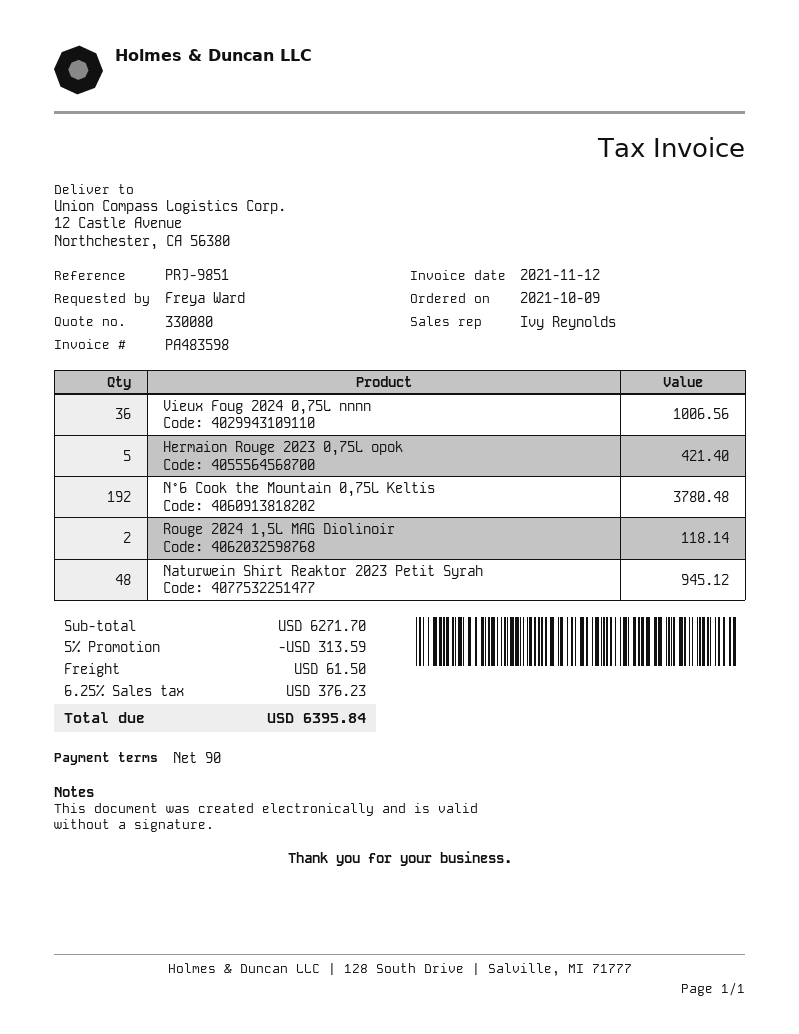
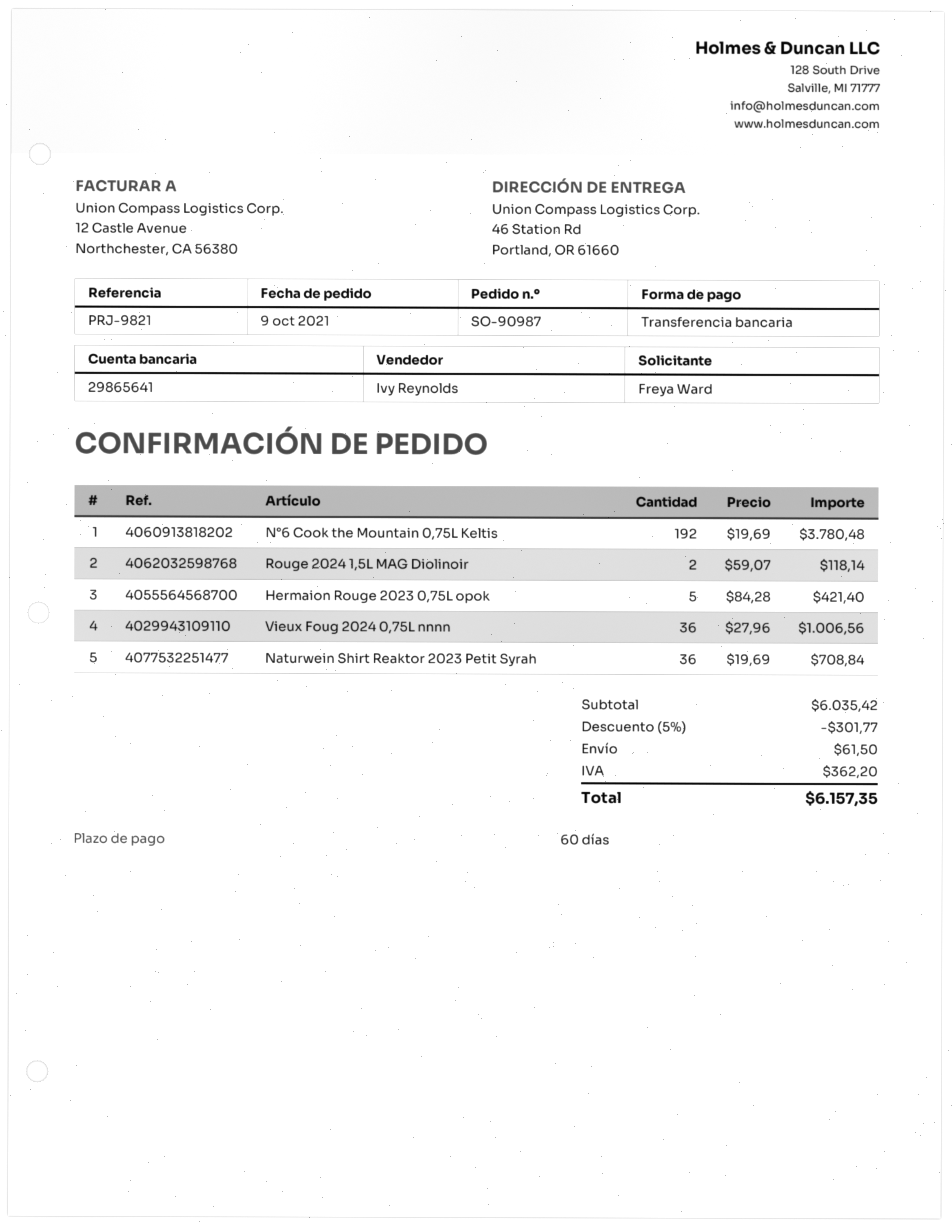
payment terms: 90 days -> 60 days
reference: PRJ-9851 -> PRJ-9821
ship to: 12 Castle Avenue, Northchester, CA 56380 -> 46 Station Rd, Portland, OR 61660
Naturwein Shirt Reaktor 2023 Petit Syrah: 48 for 945.12 -> 36 for 708.84
subtotal: 6271.70 -> 6035.42
discount: 5% = 313.59 -> 5% = 301.77
tax: 376.23 -> 362.20
total: 6395.84 -> 6157.35

